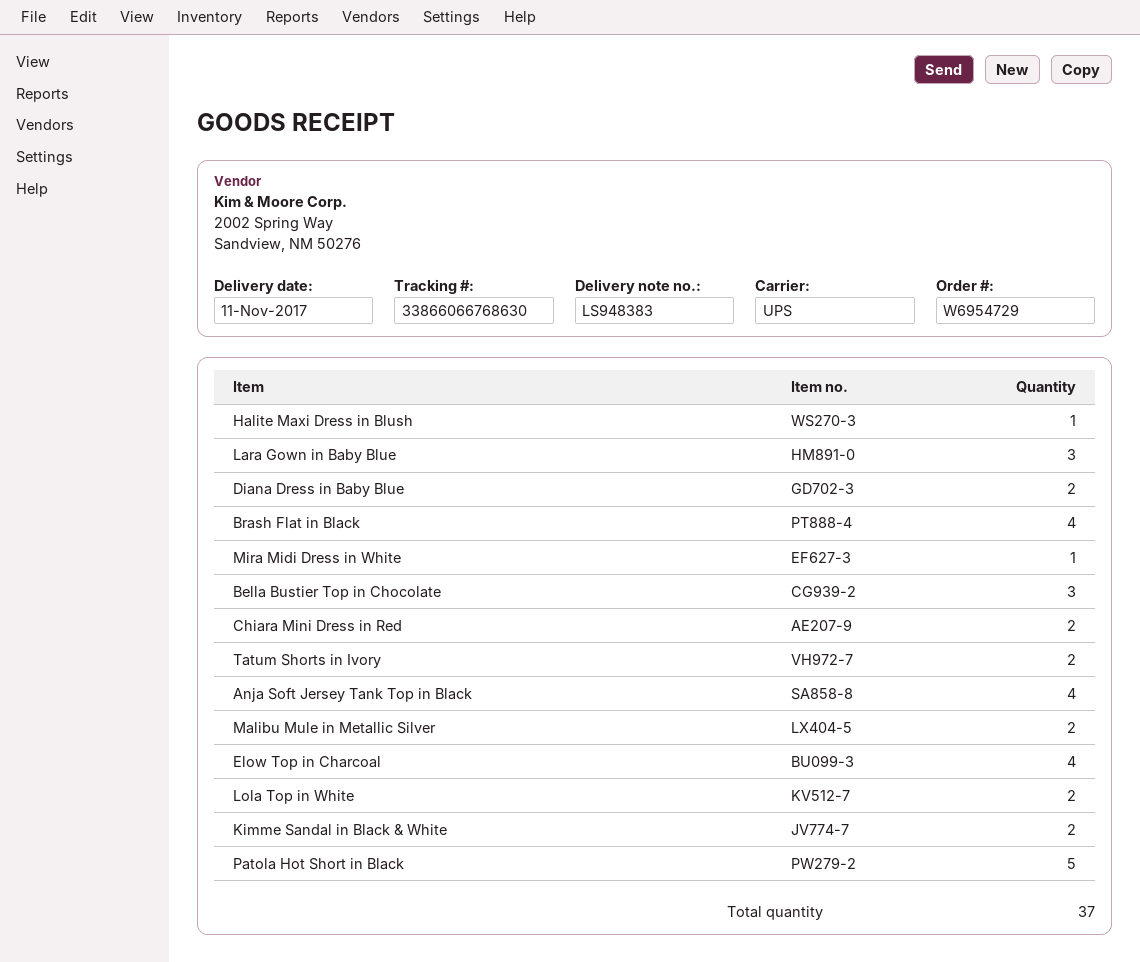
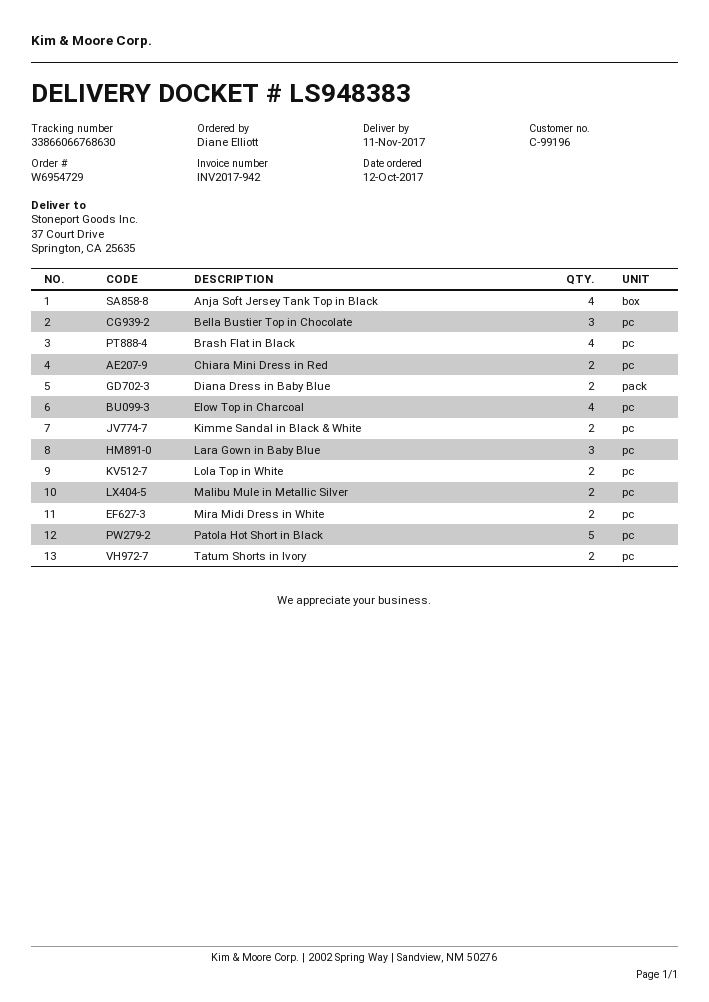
Halite Maxi Dress in Blush: 1 -> none
Mira Midi Dress in White: 1 -> 2

